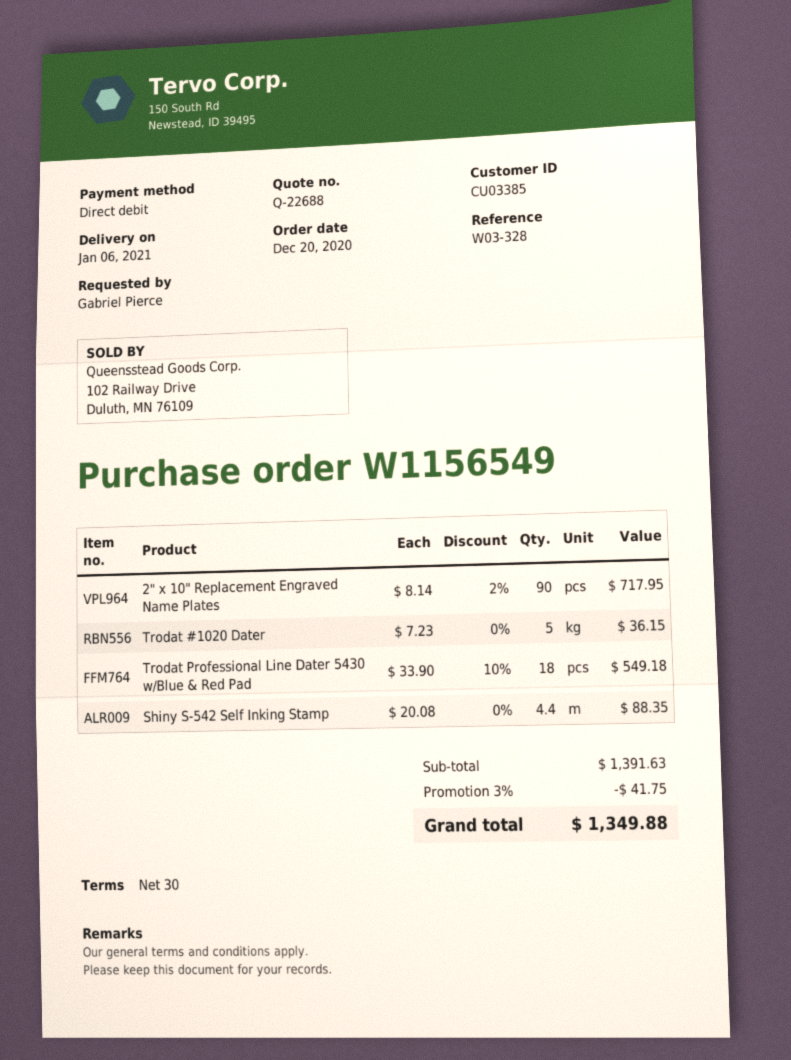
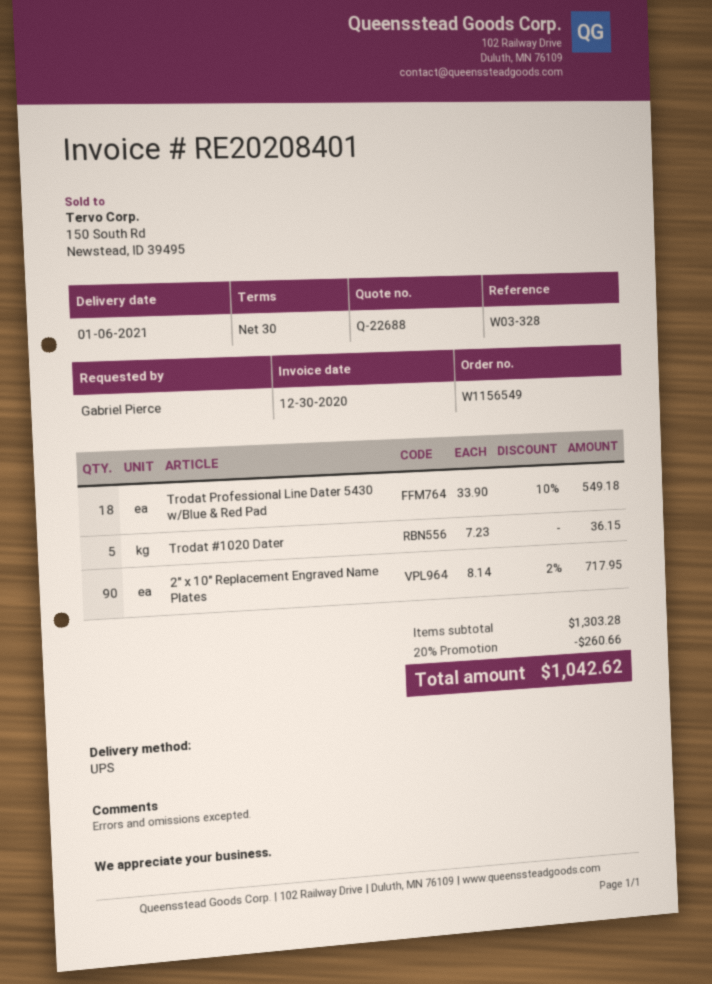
Shiny S-542 Self Inking Stamp: 4.4 x 20.08 = 88.35 -> none
subtotal: 1391.63 -> 1303.28
discount: 3% = 41.75 -> 20% = 260.66
total: 1349.88 -> 1042.62

